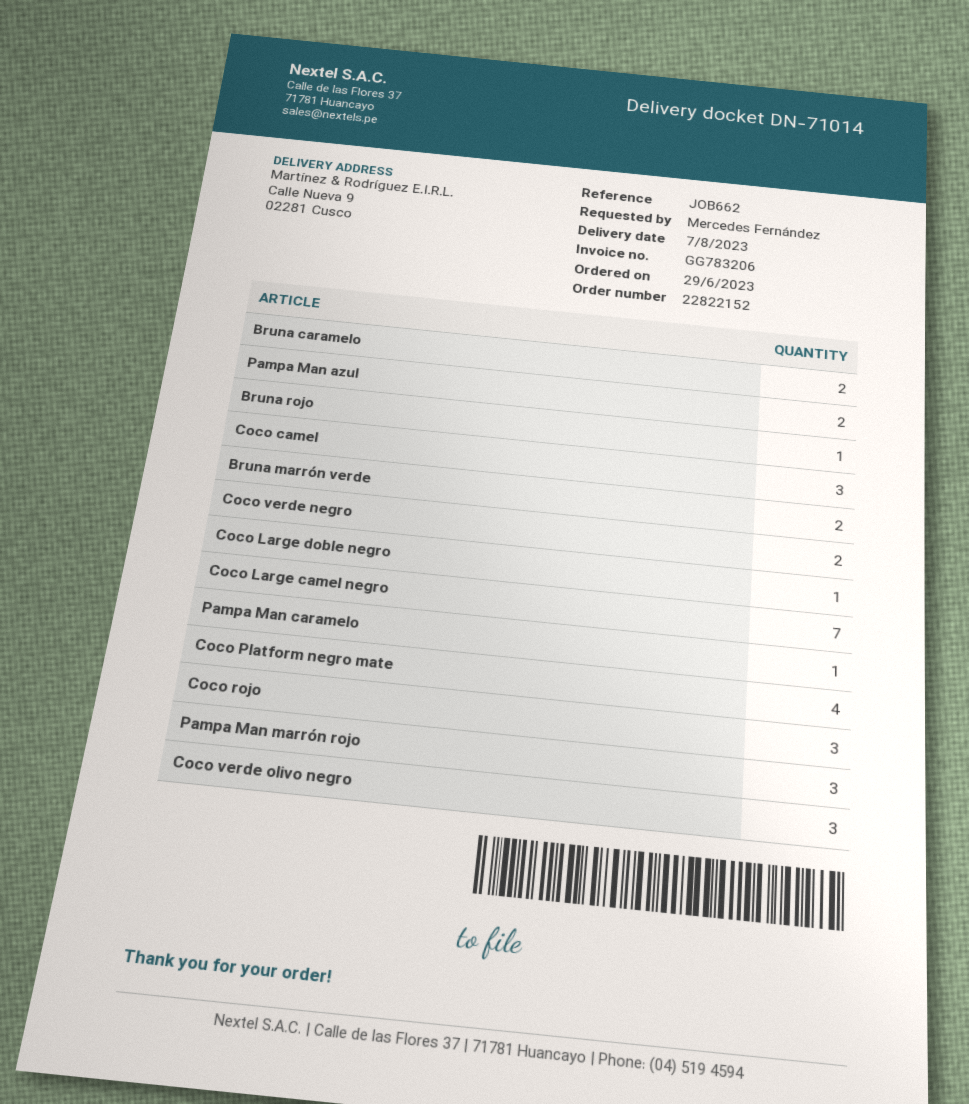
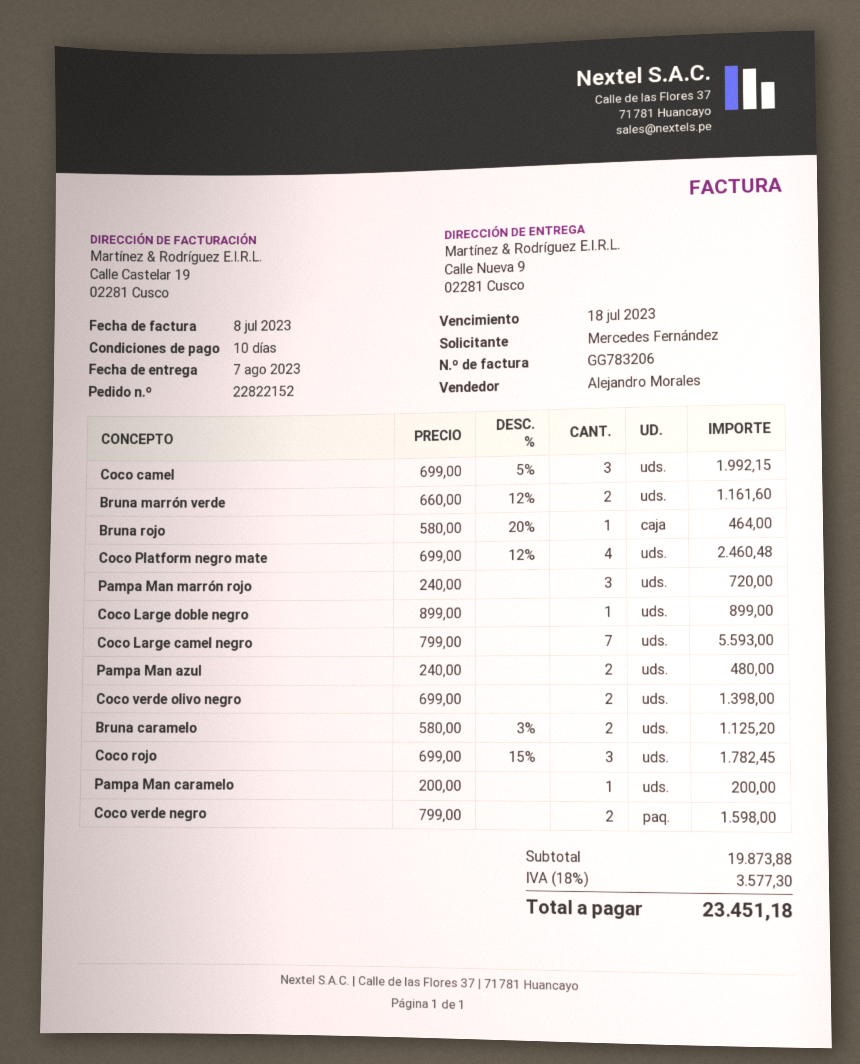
Coco verde olivo negro: 3 -> 2

